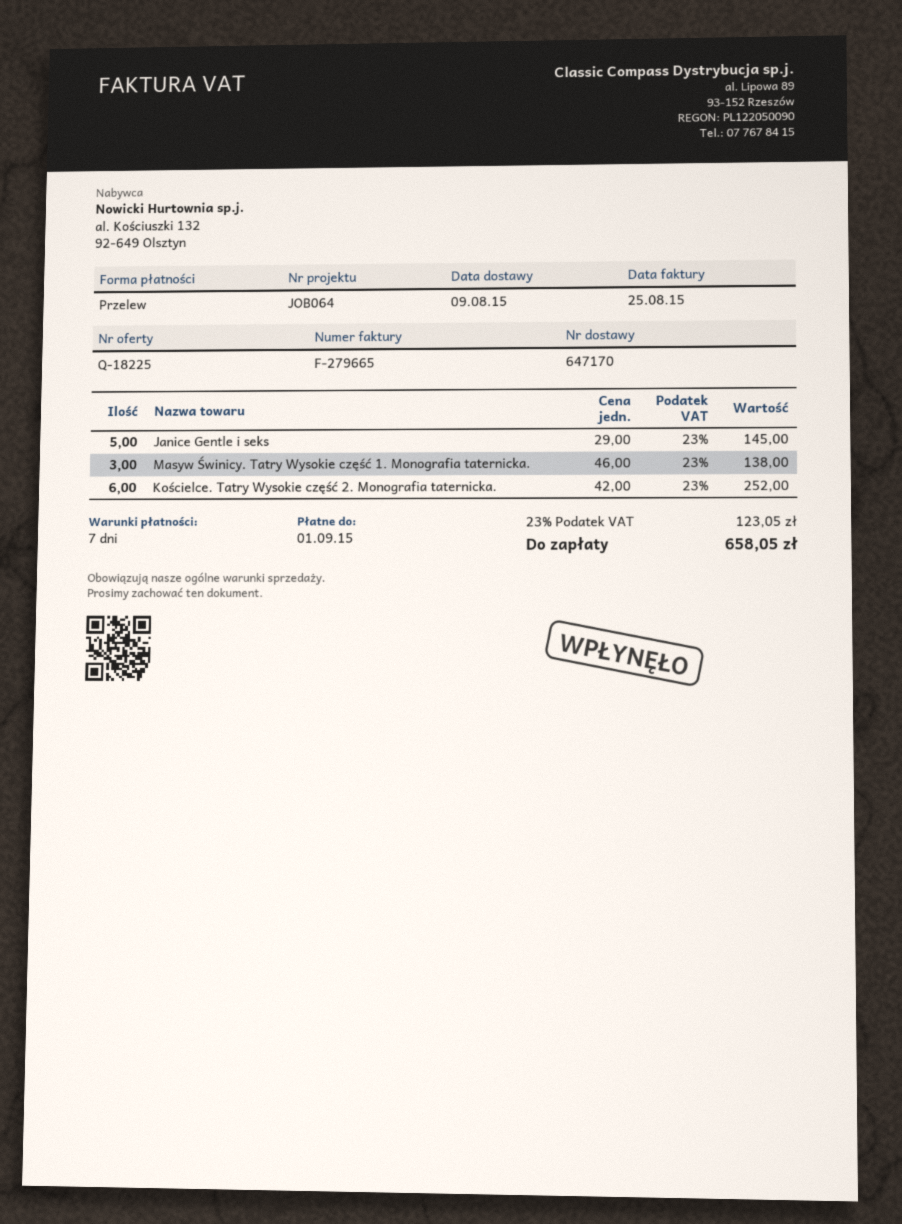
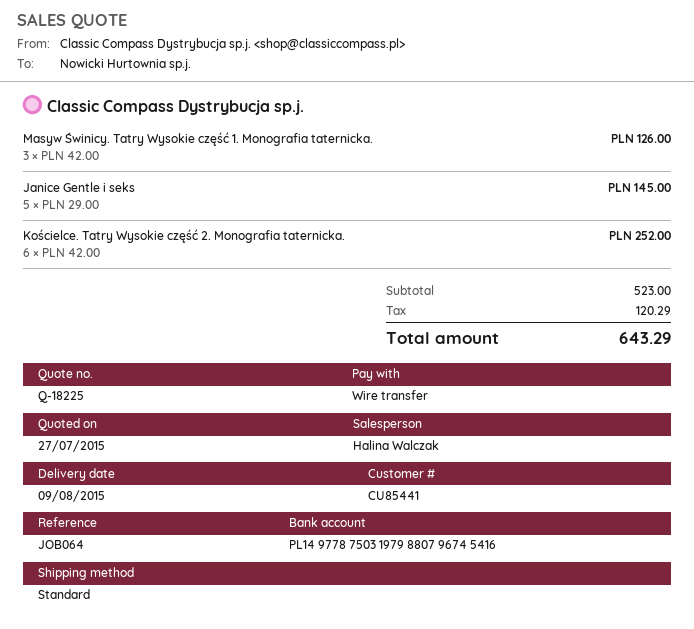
Masyw Świnicy. Tatry Wysokie część 1. Monografia taternicka.: 3 x 46.00 = 138.00 -> 3 x 42.00 = 126.00
tax: 123.05 -> 120.29
total: 658.05 -> 643.29

